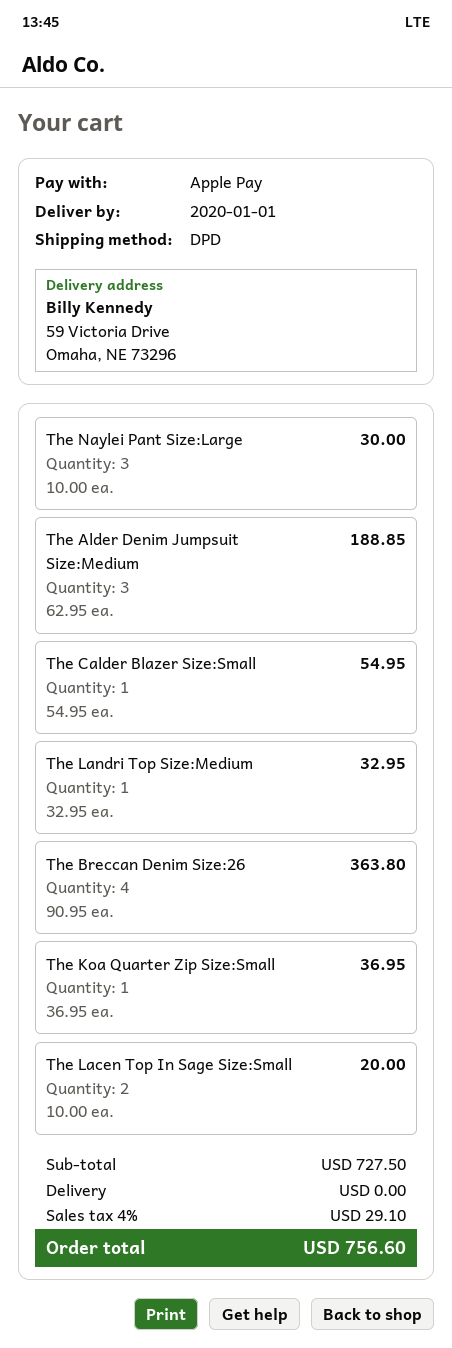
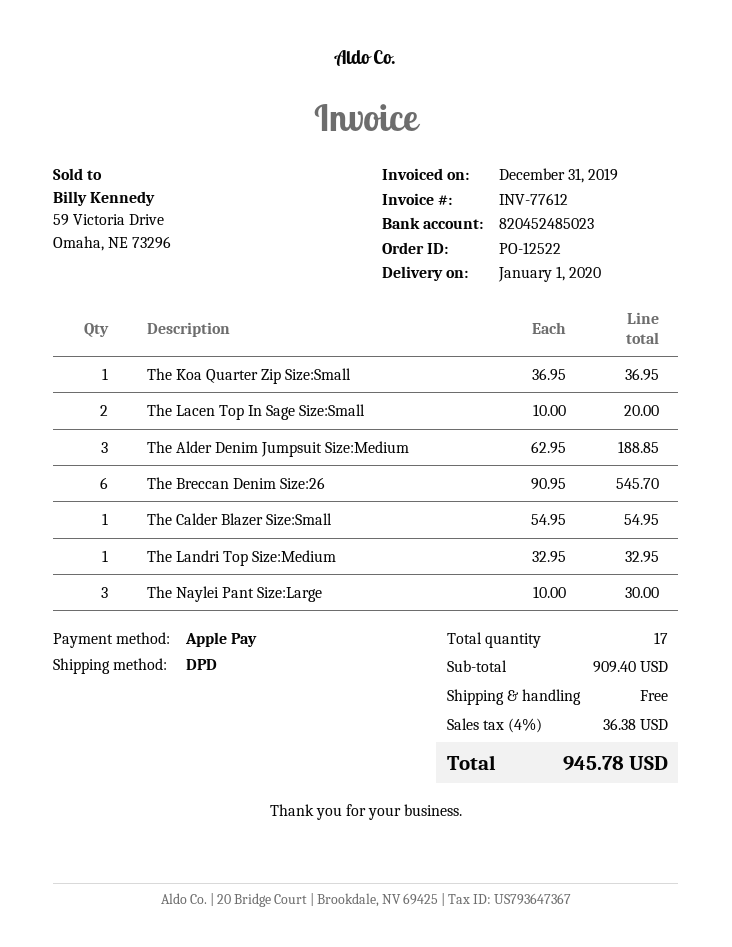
The Breccan Denim Size:26: 4 x 90.95 = 363.80 -> 6 x 90.95 = 545.70
subtotal: 727.50 -> 909.40
tax: 4% = 29.10 -> 4% = 36.38
total: 756.60 -> 945.78

